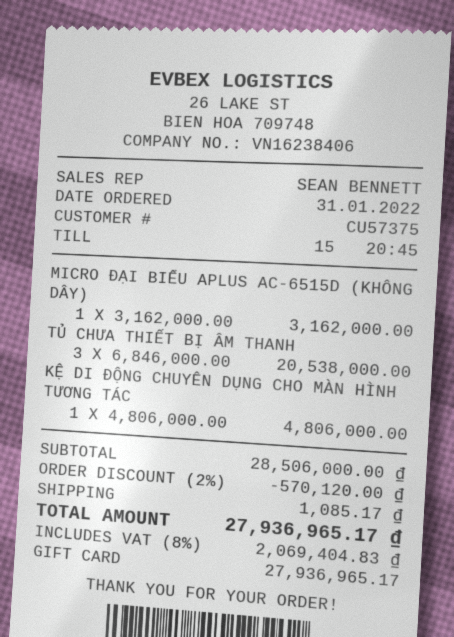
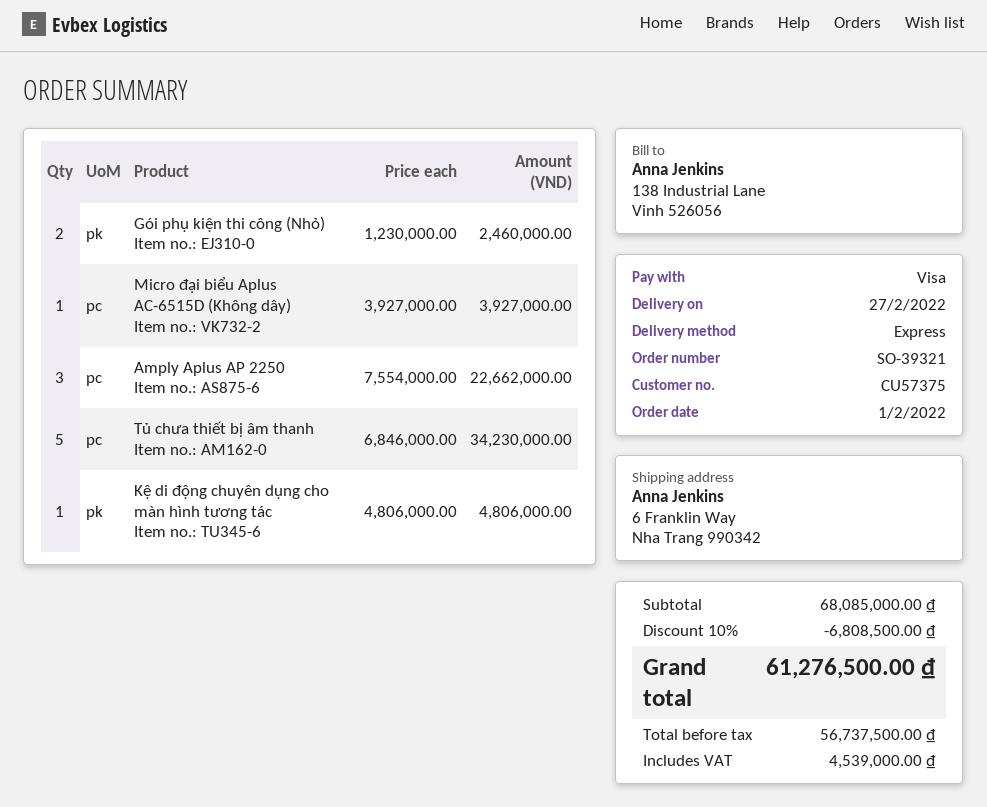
order date: 2022-01-31 -> 2022-02-01
payment method: gift card -> Visa
MICRO ĐẠI BIỂU APLUS AC-6515D (KHÔNG DÂY): 1 x 3162000.00 = 3162000.00 -> 1 x 3927000.00 = 3927000.00
TỦ CHƯA THIẾT BỊ ÂM THANH: 3 x 6846000.00 = 20538000.00 -> 5 x 6846000.00 = 34230000.00
Gói phụ kiện thi công (Nhỏ): none -> 2 x 1230000.00 = 2460000.00
Amply Aplus AP 2250: none -> 3 x 7554000.00 = 22662000.00
subtotal: 28506000.00 -> 68085000.00
discount: 2% = 570120.00 -> 10% = 6808500.00
shipping: 1085.17 -> none
tax: 2069404.83 -> 4539000.00
total: 27936965.17 -> 61276500.00

